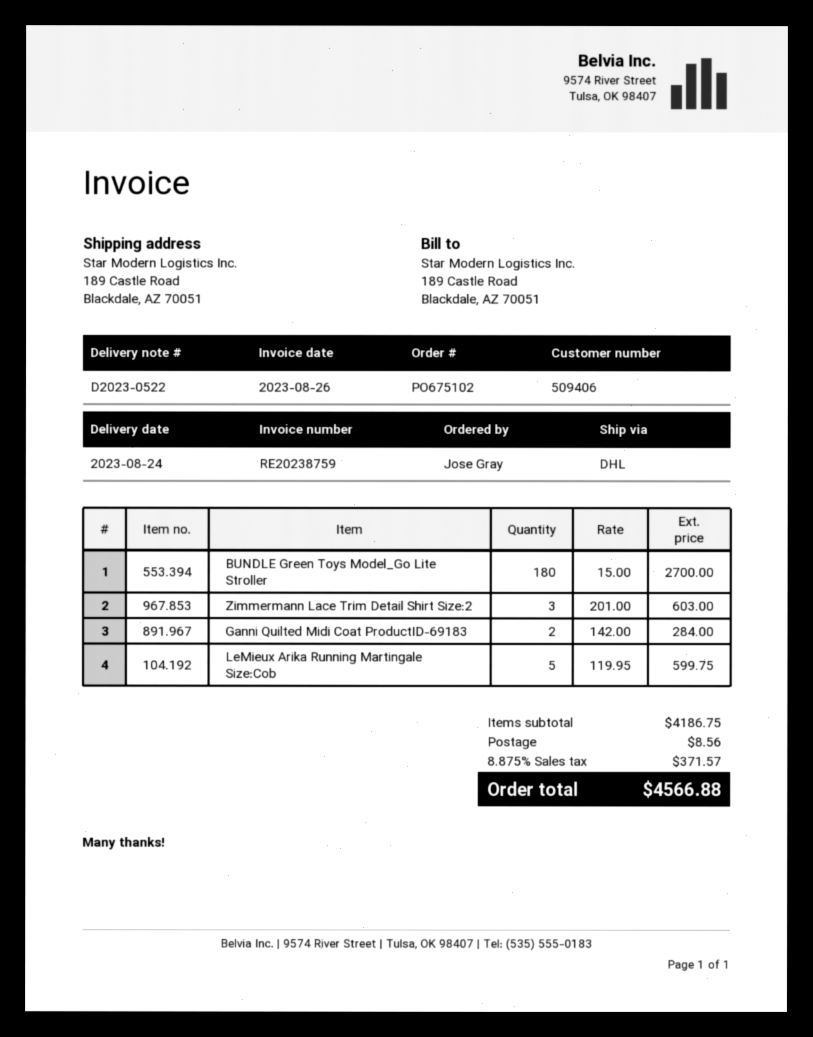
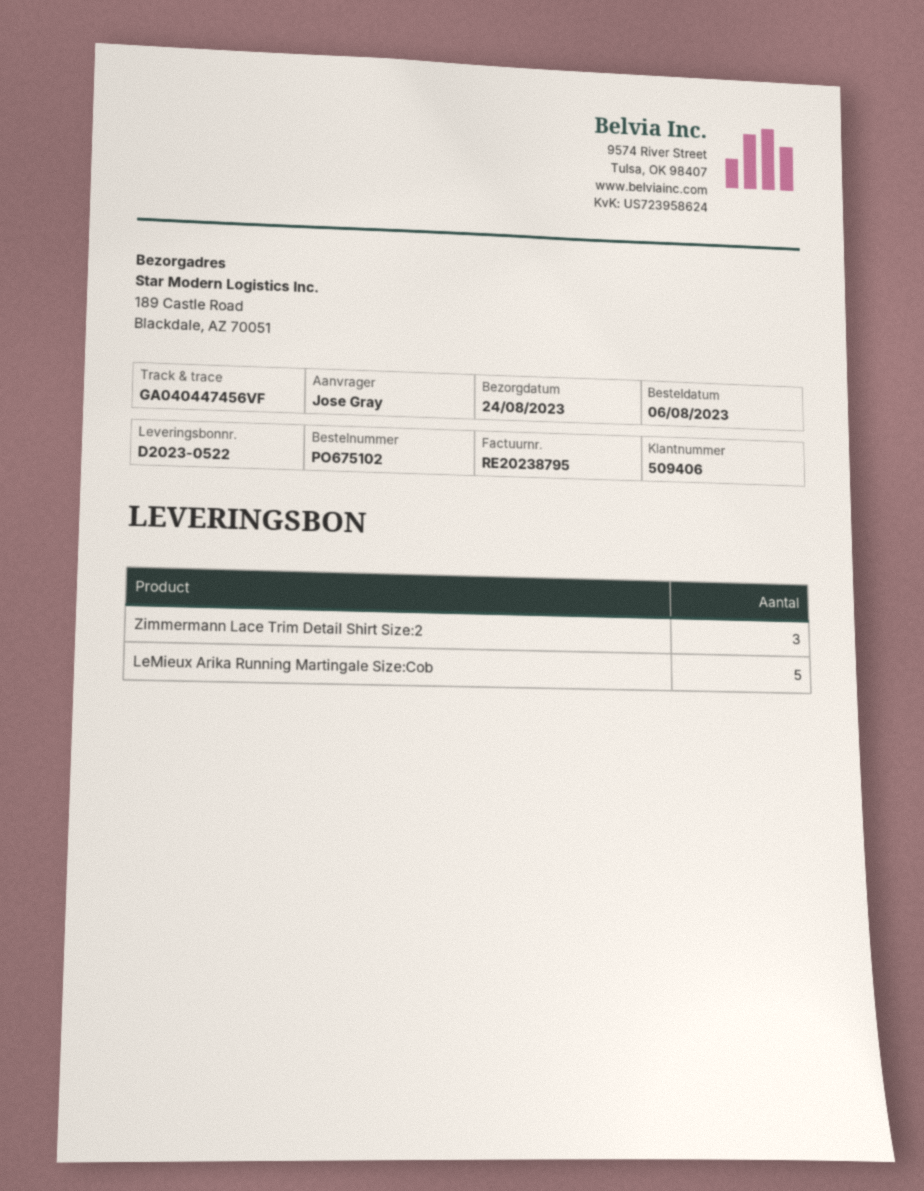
invoice number: RE20238759 -> RE20238795
BUNDLE Green Toys Model_Go Lite Stroller: 180 -> none
Ganni Quilted Midi Coat ProductID-69183: 2 -> none

